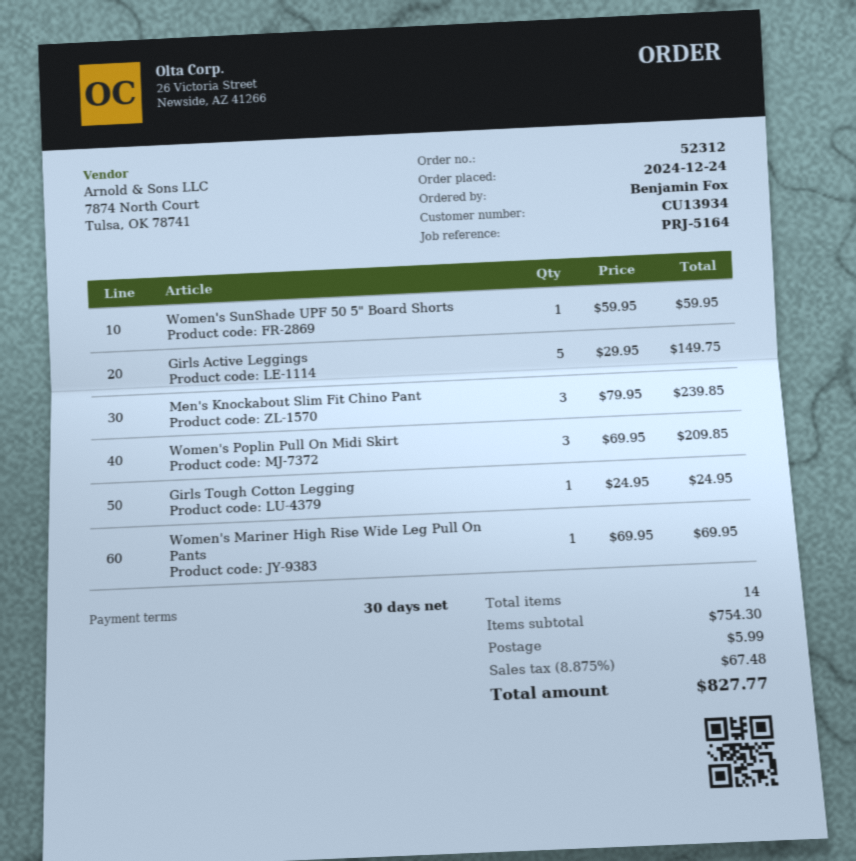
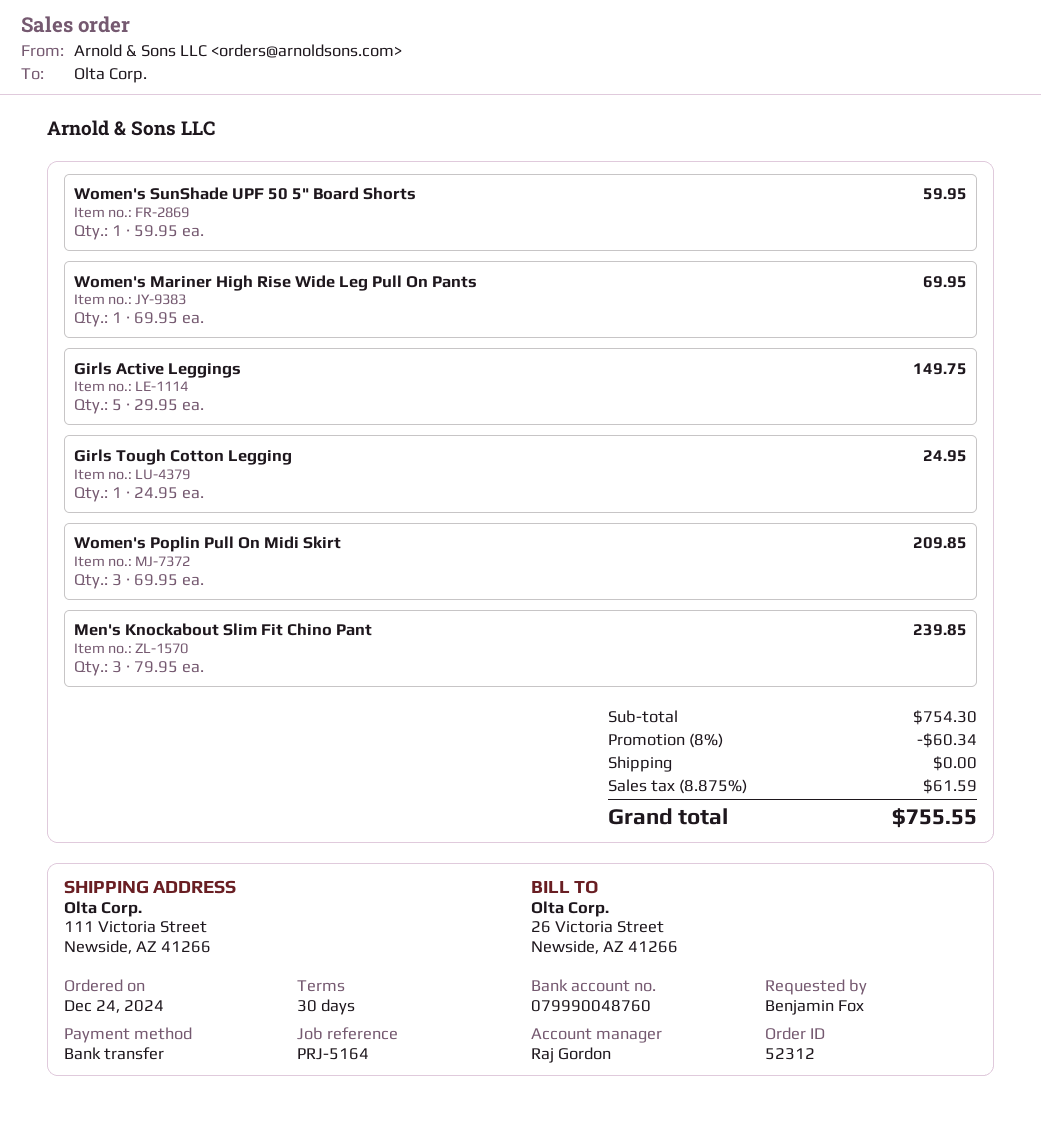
discount: none -> 8% = 60.34
shipping: 5.99 -> 0.00
tax: 8.875% = 67.48 -> 8.875% = 61.59
total: 827.77 -> 755.55

